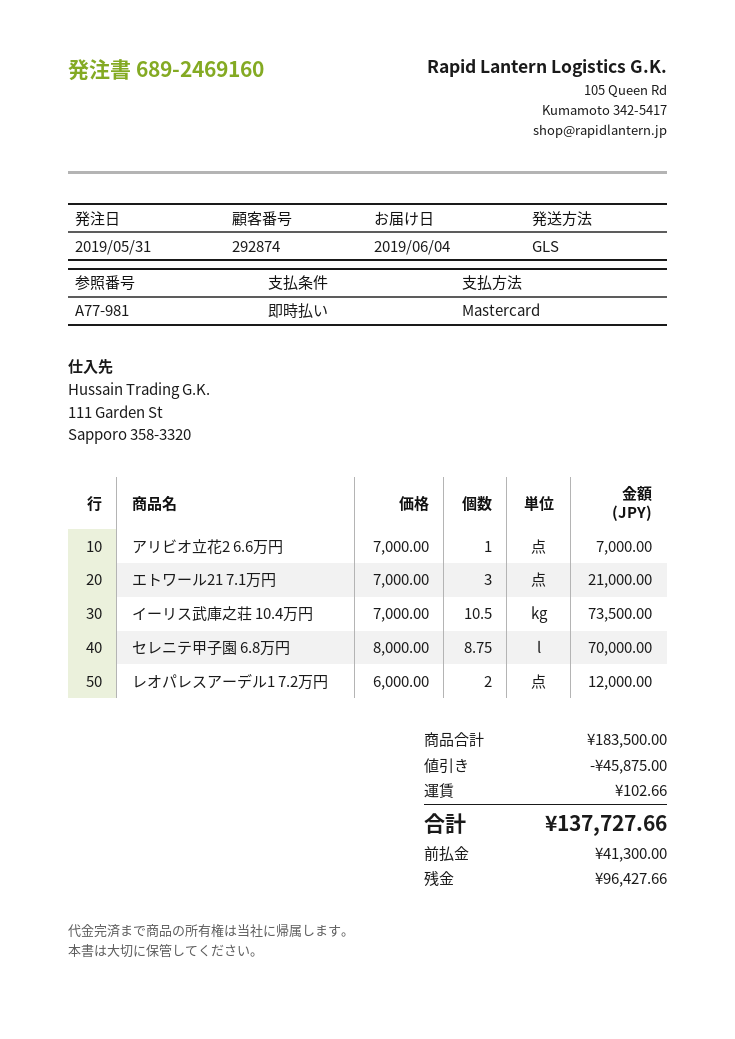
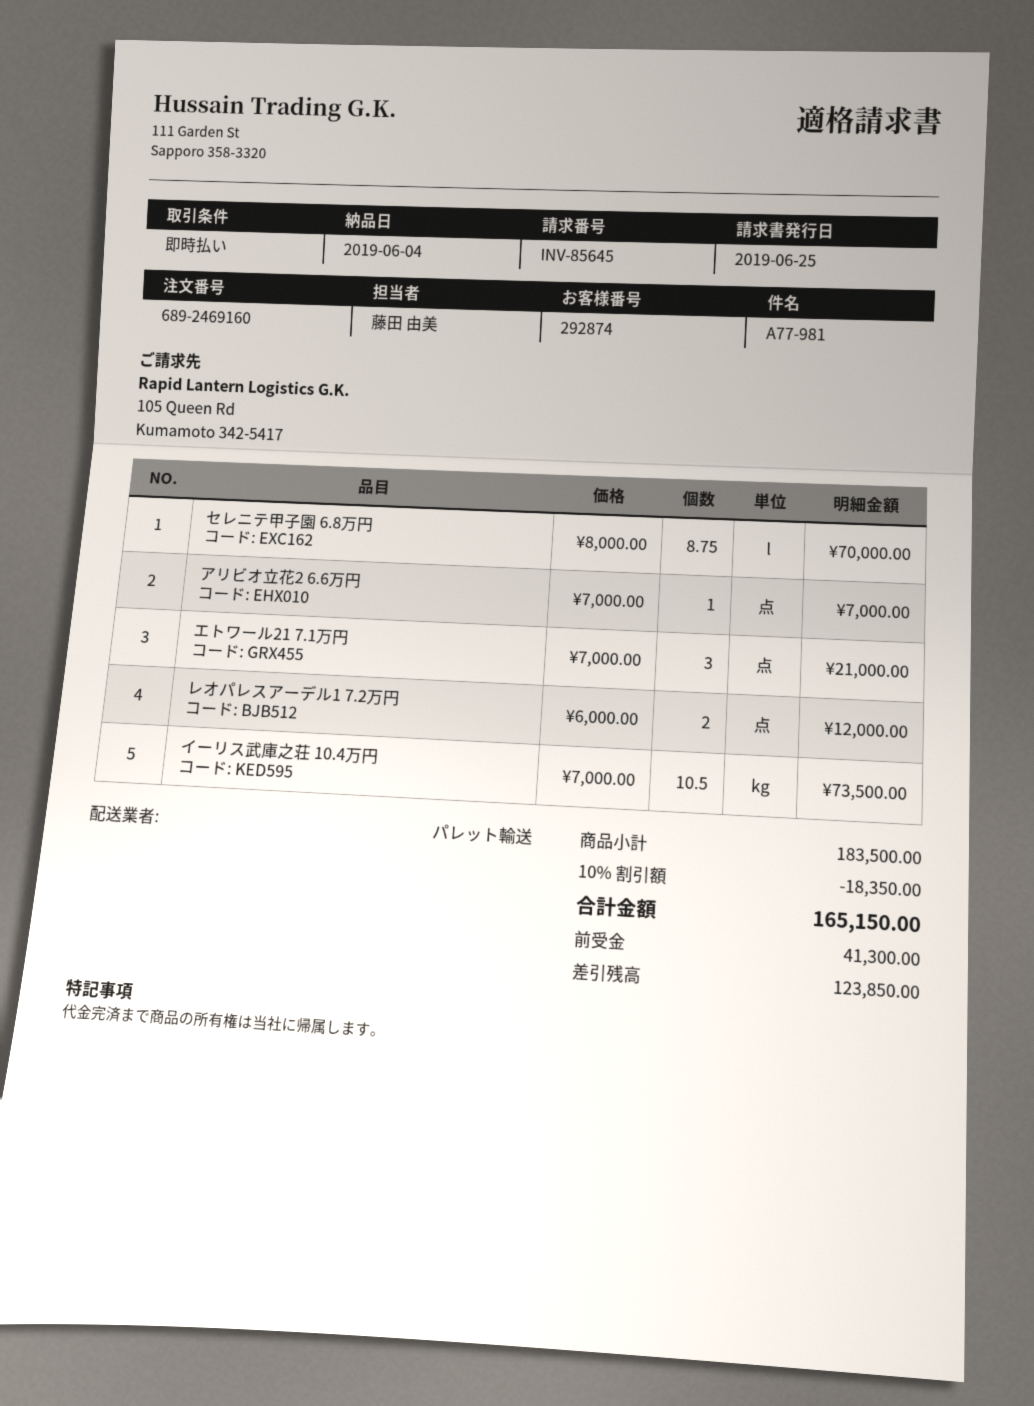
shipping method: GLS -> pallet freight
discount: 45875.00 -> 18350.00
shipping: 102.66 -> none
total: 137727.66 -> 165150.00
balance: 96427.66 -> 123850.00

